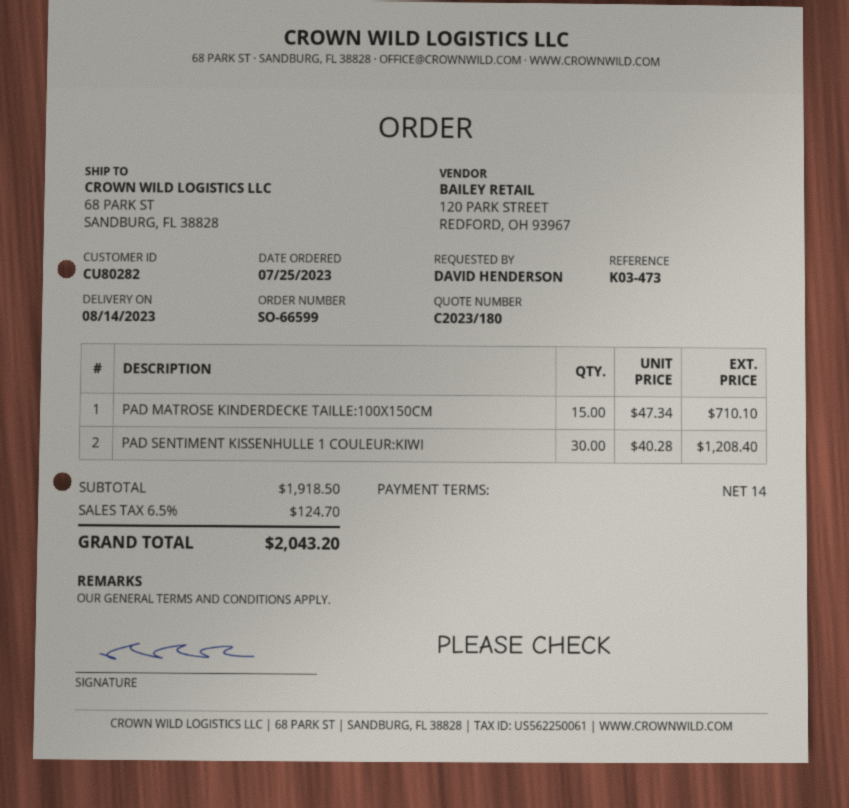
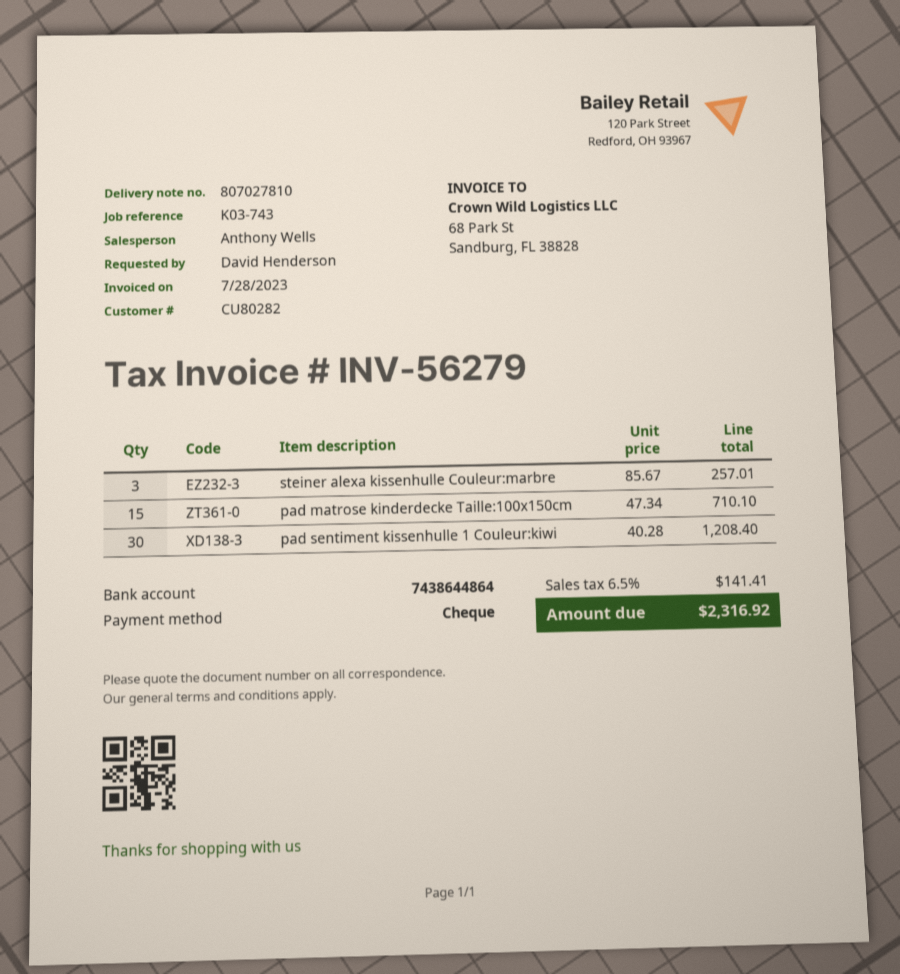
reference: K03-473 -> K03-743
steiner alexa kissenhulle Couleur:marbre: none -> 3 x 85.67 = 257.01
tax: 6.5% = 124.70 -> 6.5% = 141.41
total: 2043.20 -> 2316.92

